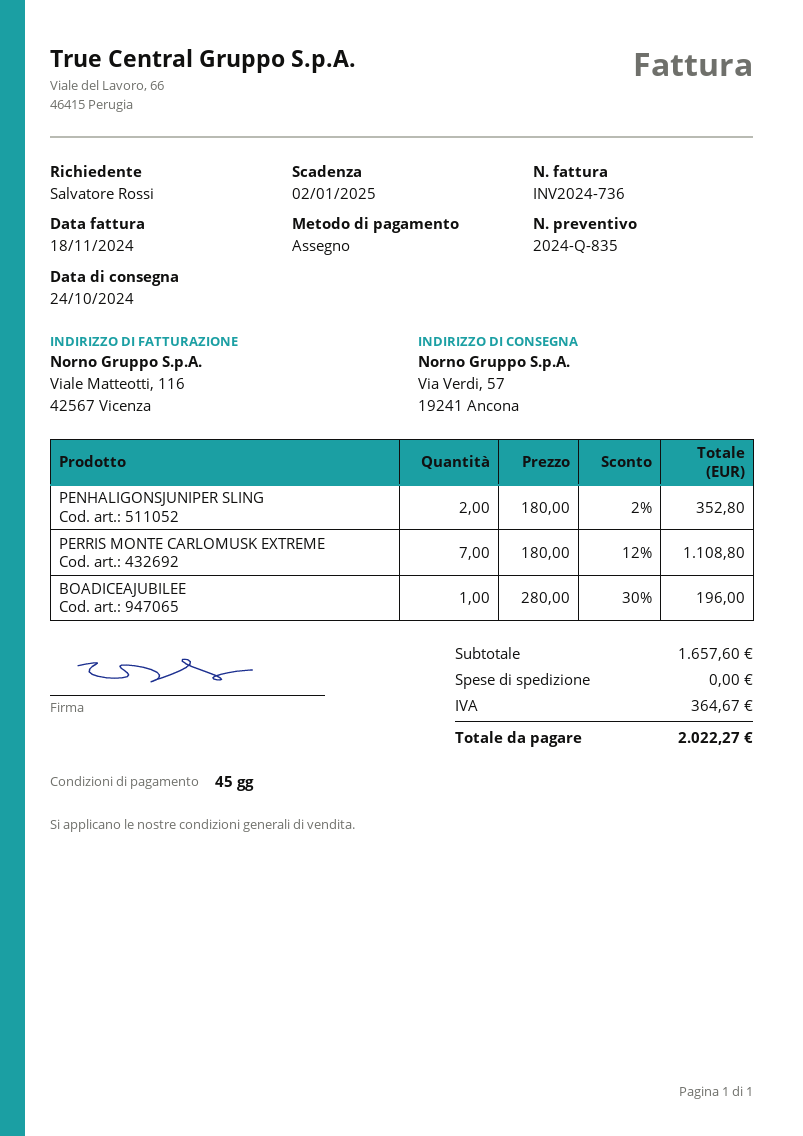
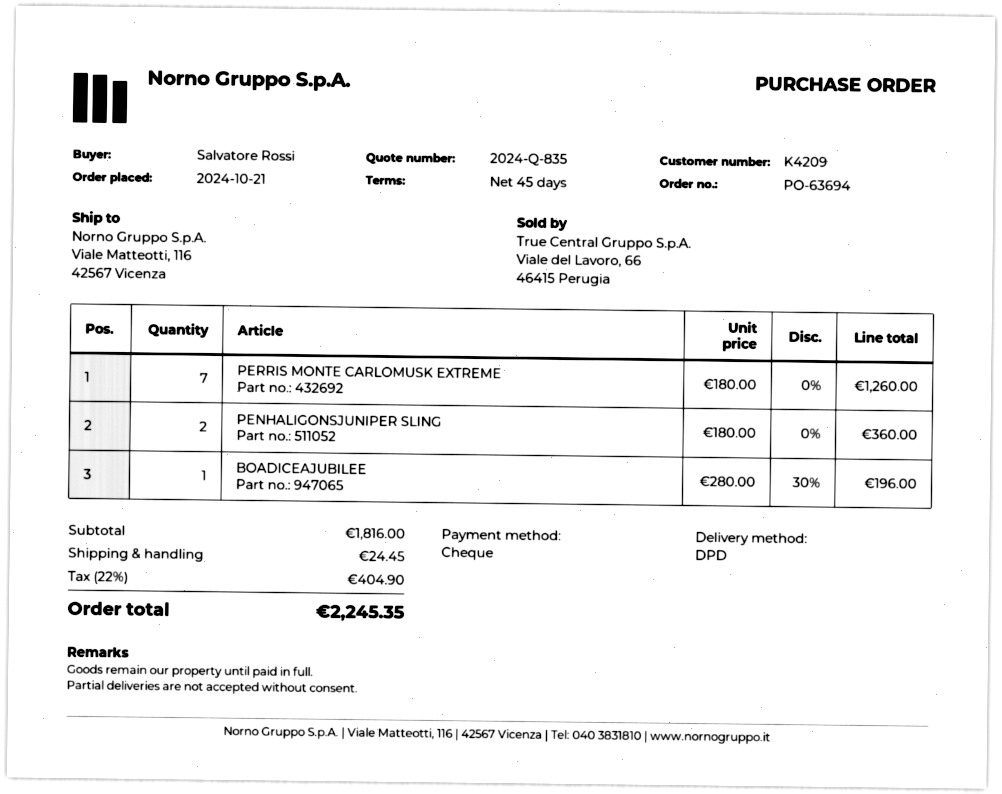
ship to: Via Verdi, 57, 19241 Ancona -> Viale Matteotti, 116, 42567 Vicenza
PENHALIGONSJUNIPER SLING: 2 x 180.00 - 2% = 352.80 -> 2 x 180.00 = 360.00
PERRIS MONTE CARLOMUSK EXTREME: 7 x 180.00 - 12% = 1108.80 -> 7 x 180.00 = 1260.00
subtotal: 1657.60 -> 1816.00
shipping: 0.00 -> 24.45
tax: 364.67 -> 404.90
total: 2022.27 -> 2245.35

